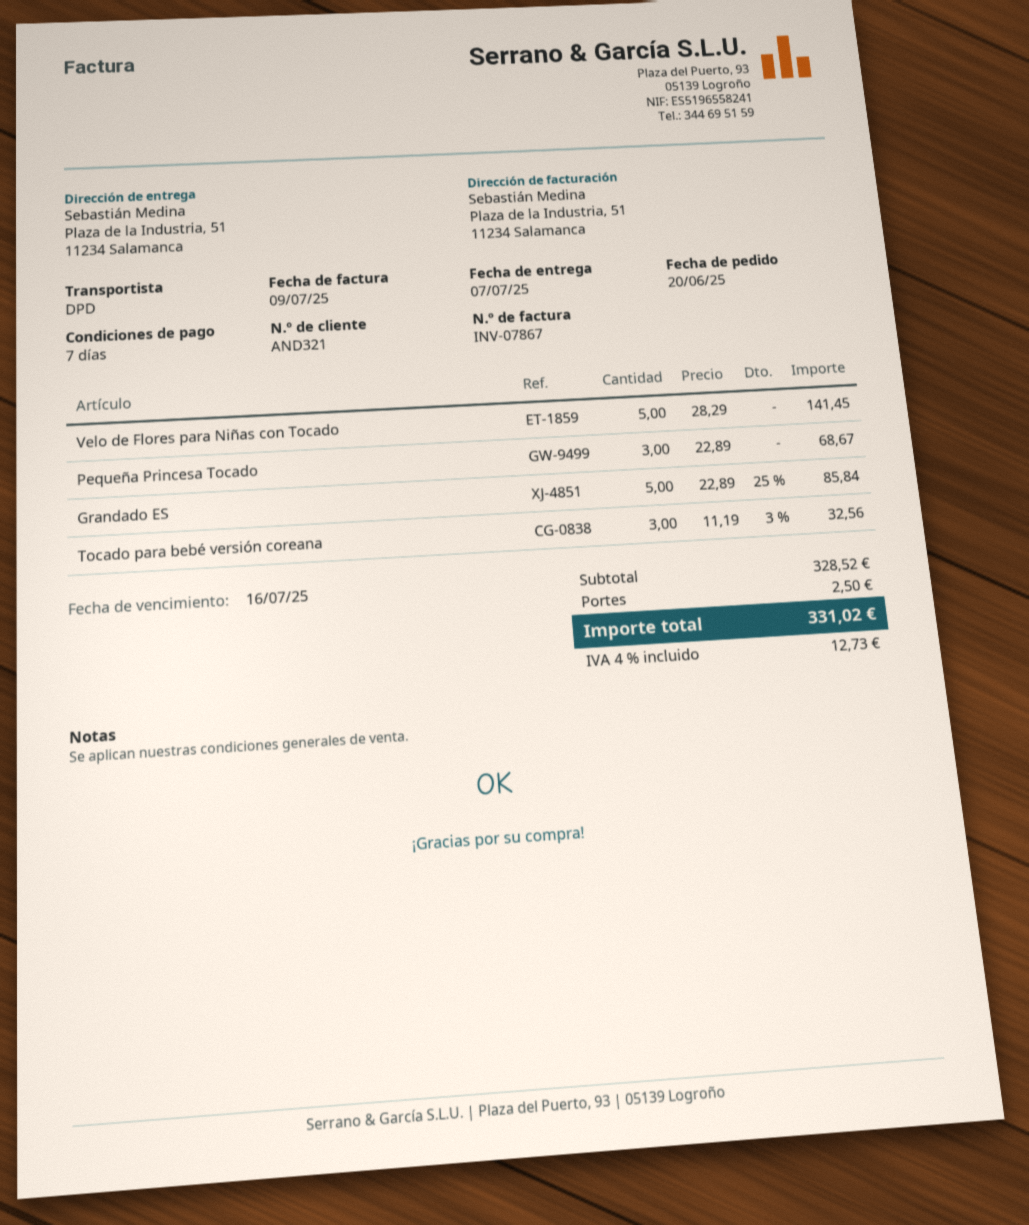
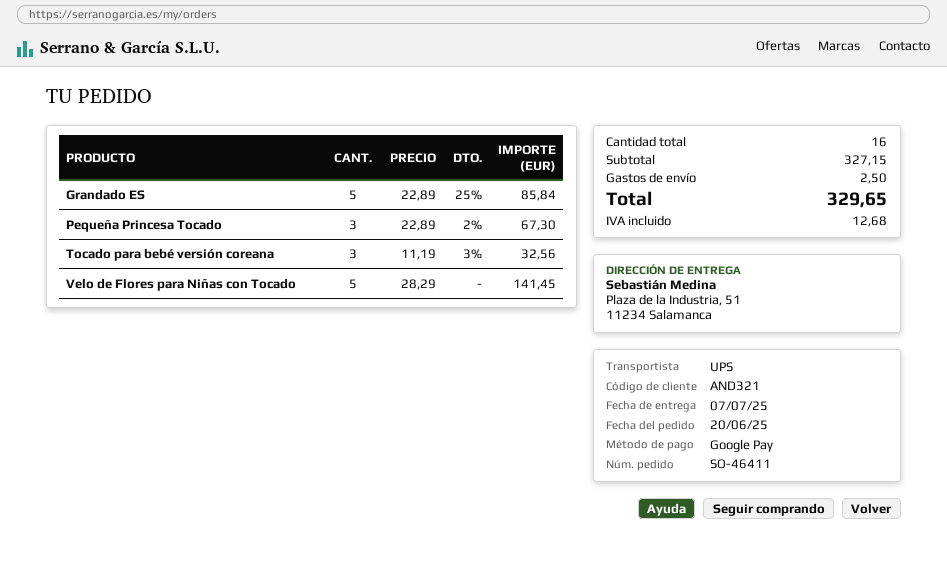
shipping method: DPD -> UPS
Pequeña Princesa Tocado: 3 x 22.89 = 68.67 -> 3 x 22.89 - 2% = 67.30
subtotal: 328.52 -> 327.15
tax: 12.73 -> 12.68
total: 331.02 -> 329.65

